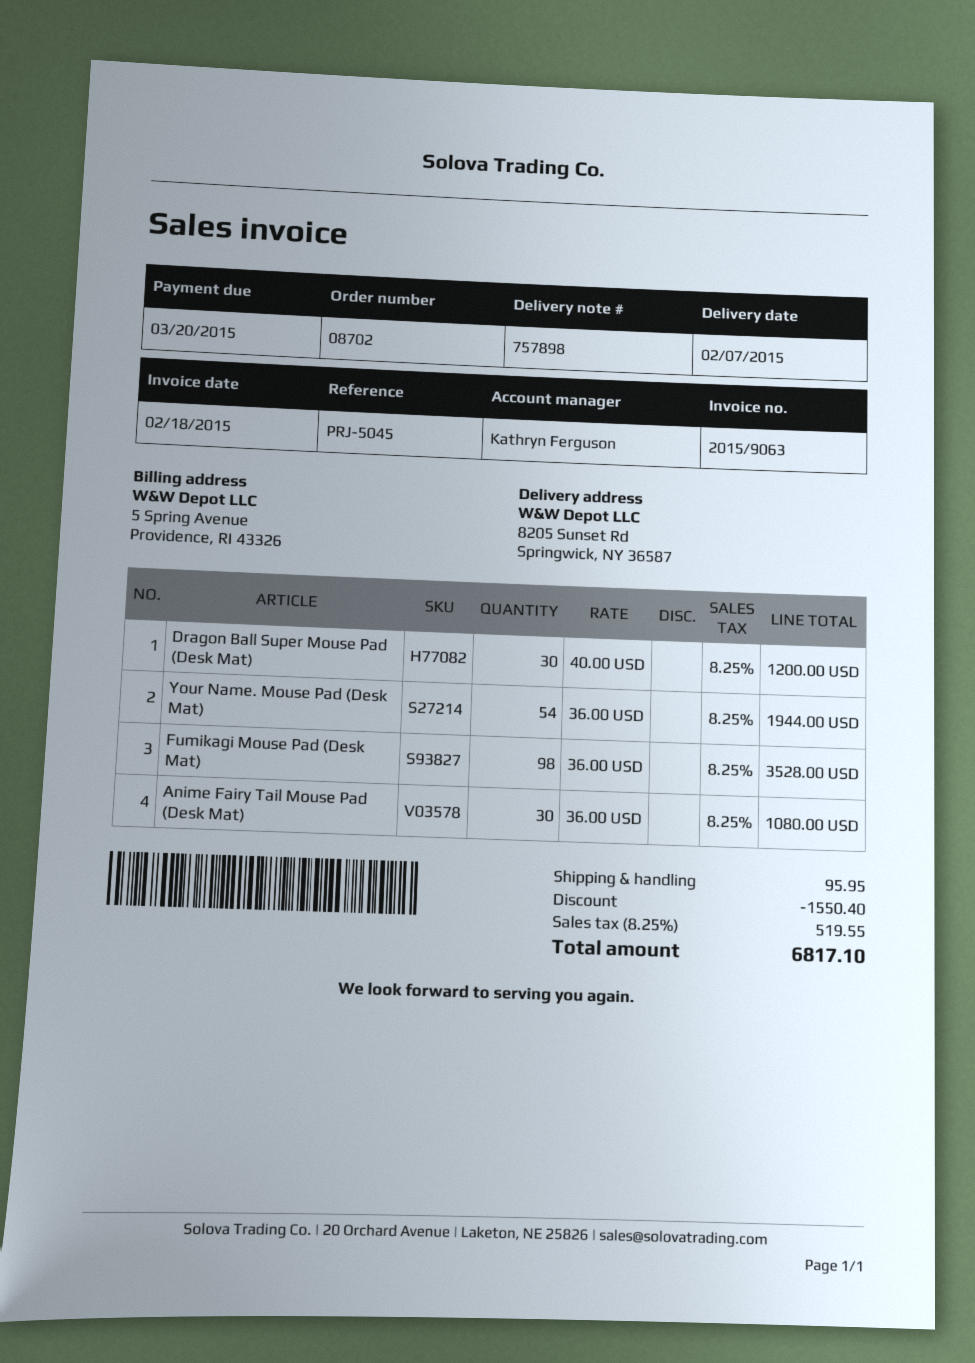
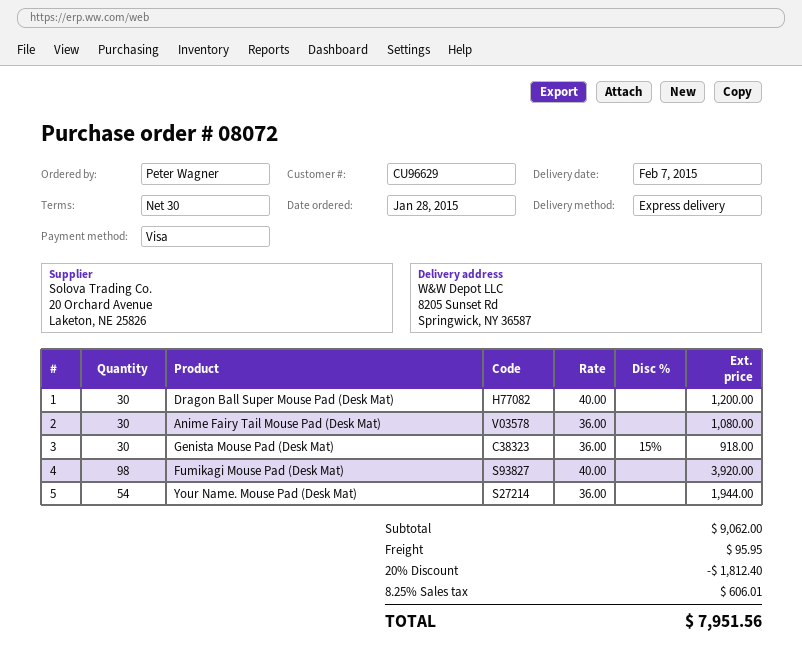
order number: 08702 -> 08072
Fumikagi Mouse Pad (Desk Mat): 98 x 36.00 = 3528.00 -> 98 x 40.00 = 3920.00
Genista Mouse Pad (Desk Mat): none -> 30 x 36.00 - 15% = 918.00
discount: 1550.40 -> 1812.40
tax: 8.25% = 519.55 -> 8.25% = 606.01
total: 6817.10 -> 7951.56

